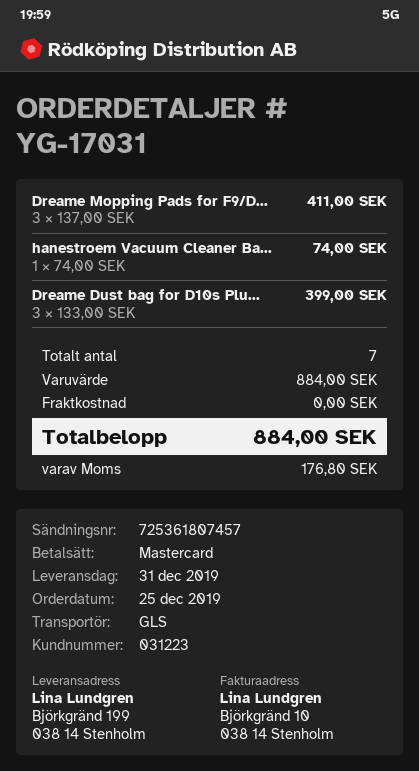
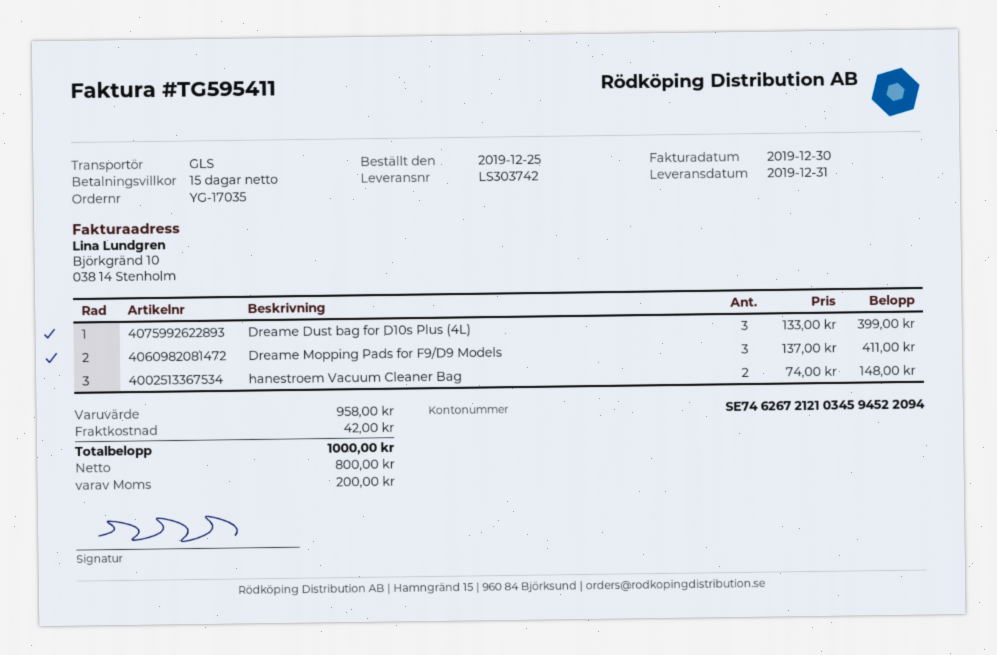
order number: YG-17031 -> YG-17035
hanestroem Vacuum Cleaner Ba...: 1 x 74.00 = 74.00 -> 2 x 74.00 = 148.00
subtotal: 884.00 -> 958.00
shipping: 0.00 -> 42.00
tax: 176.80 -> 200.00
total: 884.00 -> 1000.00

